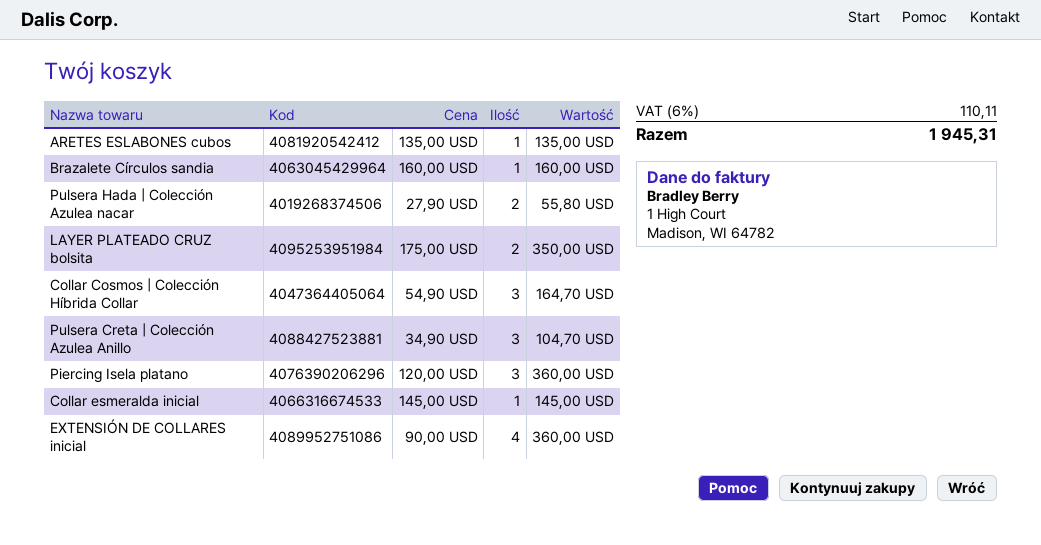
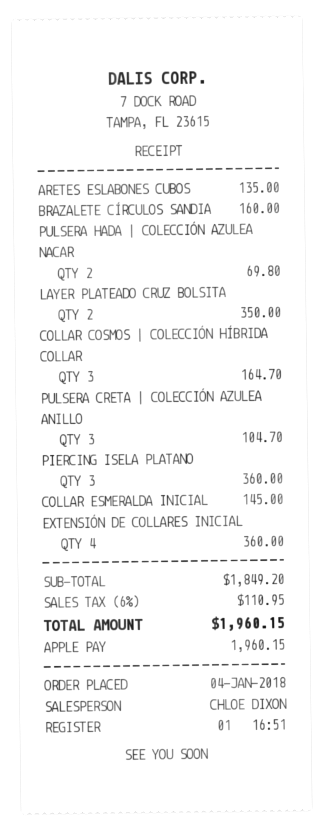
Pulsera Hada | Colección Azulea nacar: 2 for 55.80 -> 2 for 69.80
tax: 6% = 110.11 -> 6% = 110.95
total: 1945.31 -> 1960.15

